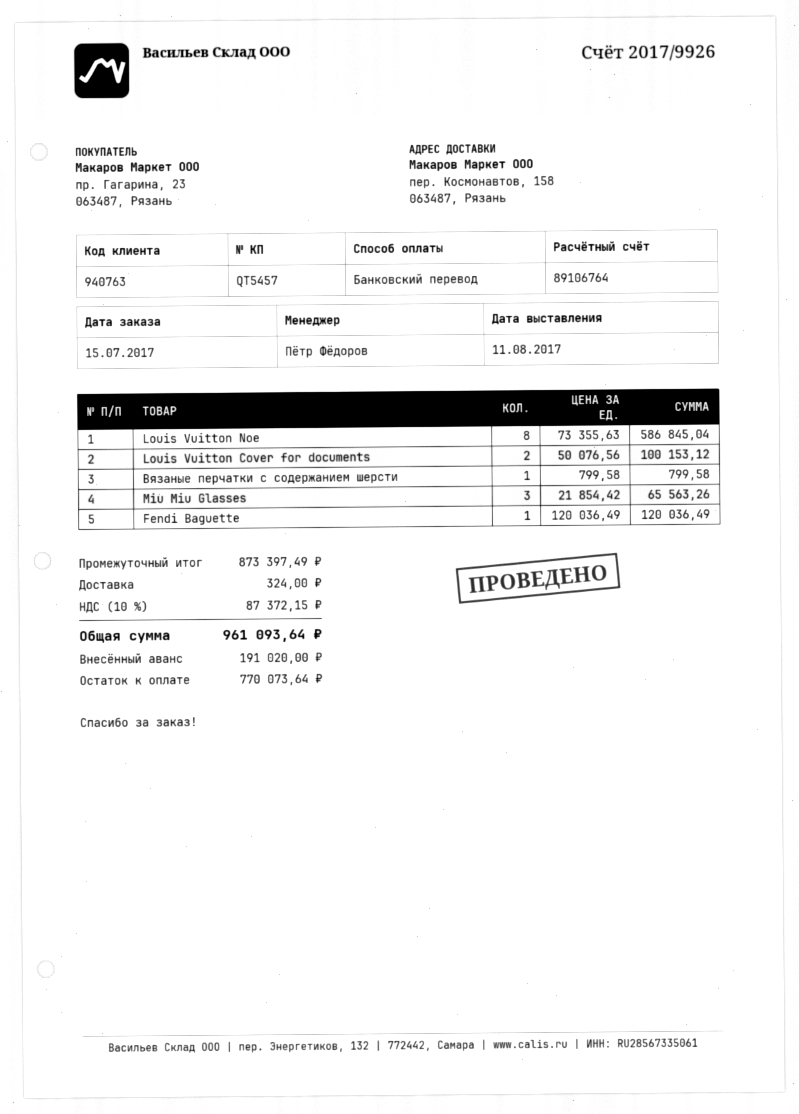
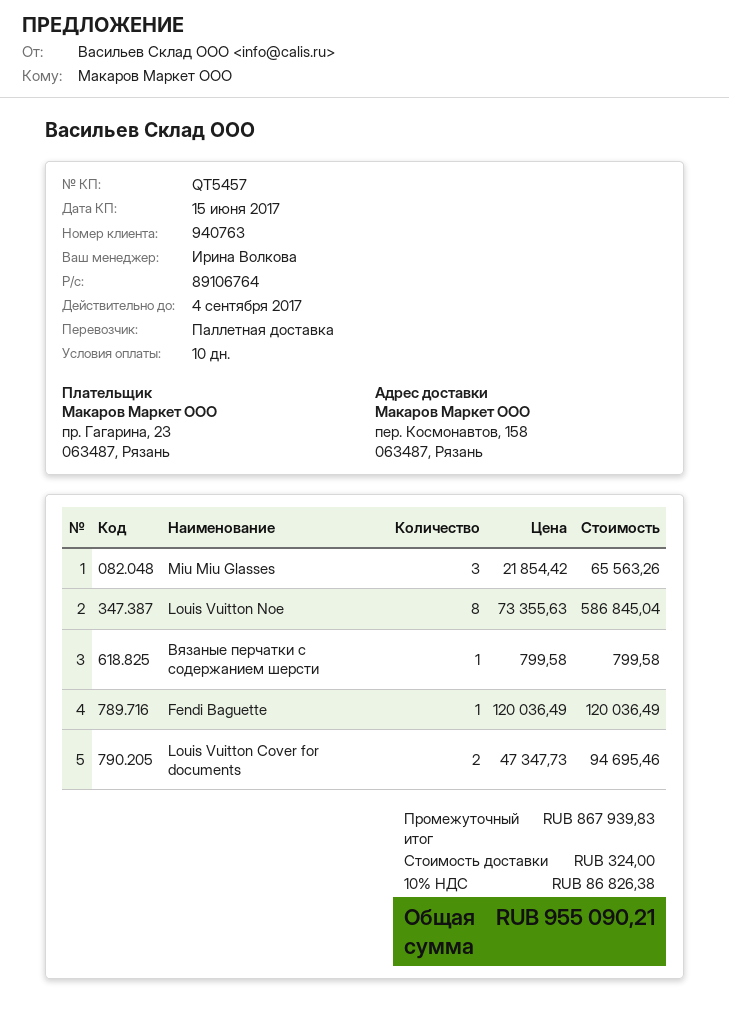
sales rep: Пётр Фёдоров -> Ирина Волкова
Louis Vuitton Cover for documents: 2 x 50076.56 = 100153.12 -> 2 x 47347.73 = 94695.46
subtotal: 873397.49 -> 867939.83
tax: 10% = 87372.15 -> 10% = 86826.38
total: 961093.64 -> 955090.21

